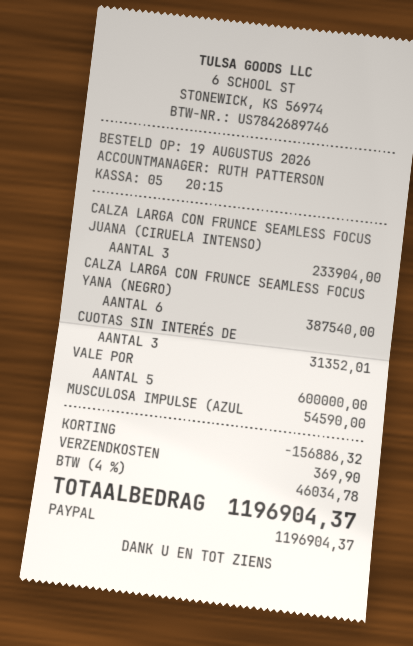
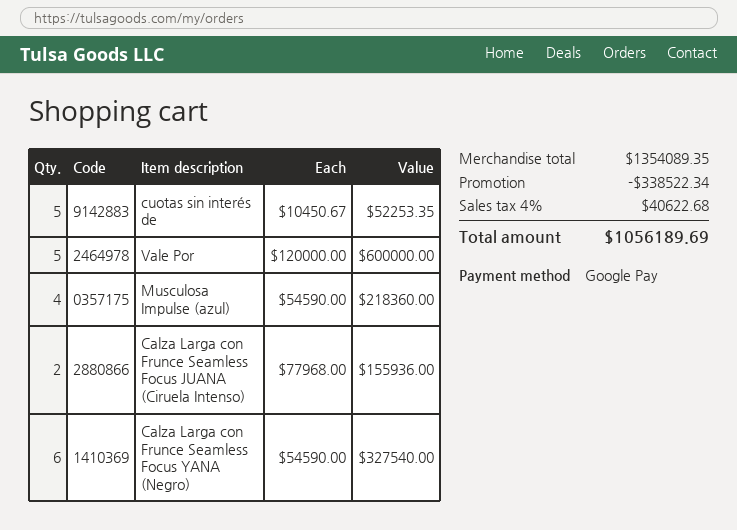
payment method: PayPal -> Google Pay
CALZA LARGA CON FRUNCE SEAMLESS FOCUS JUANA (CIRUELA INTENSO): 3 for 233904.00 -> 2 for 155936.00
CALZA LARGA CON FRUNCE SEAMLESS FOCUS YANA (NEGRO): 6 for 387540.00 -> 6 for 327540.00
CUOTAS SIN INTERÉS DE: 3 for 31352.01 -> 5 for 52253.35
MUSCULOSA IMPULSE (AZUL: 1 for 54590.00 -> 4 for 218360.00
discount: 156886.32 -> 338522.34
shipping: 369.90 -> none
tax: 4% = 46034.78 -> 4% = 40622.68
total: 1196904.37 -> 1056189.69

